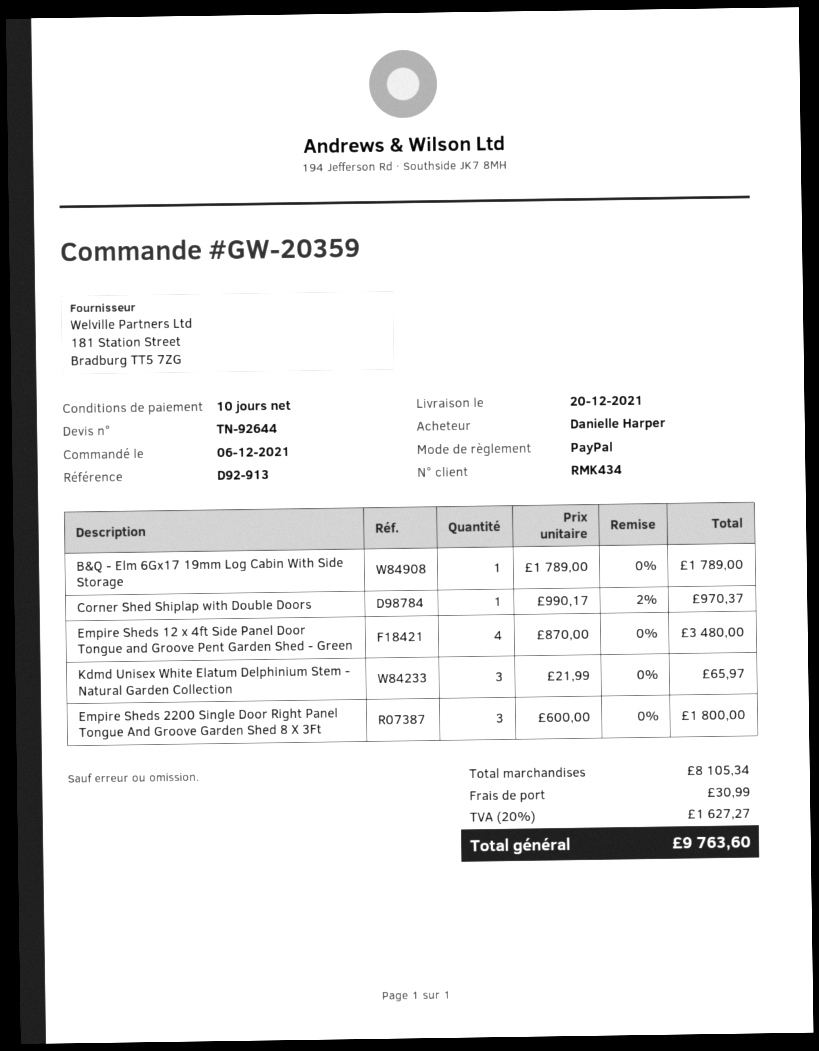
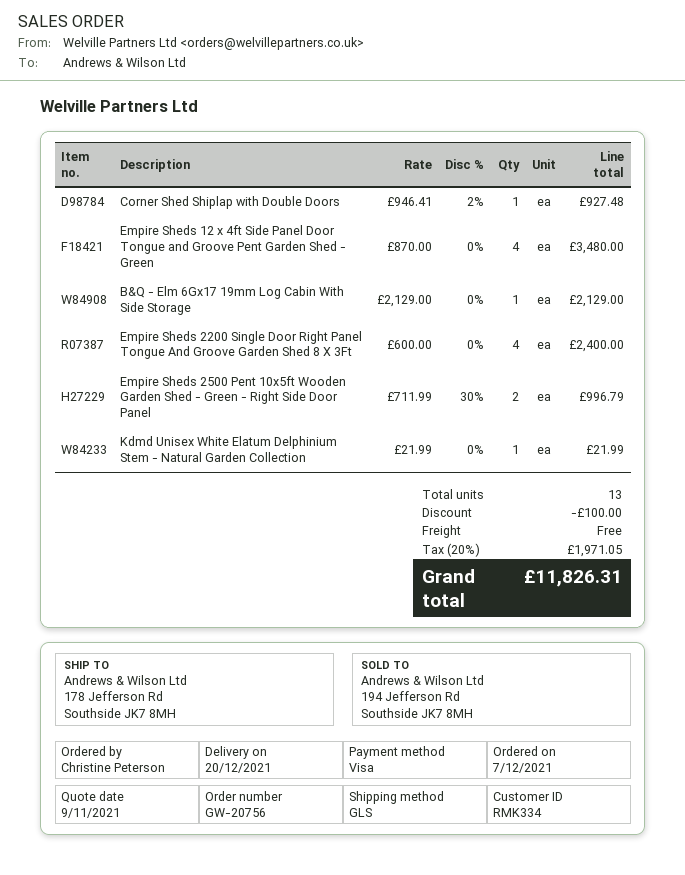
order number: GW-20359 -> GW-20756
order date: 2021-12-06 -> 2021-12-07
customer number: RMK434 -> RMK334
ordered by: Danielle Harper -> Christine Peterson
payment method: PayPal -> Visa
B&Q - Elm 6Gx17 19mm Log Cabin With Side Storage: 1 x 1789.00 = 1789.00 -> 1 x 2129.00 = 2129.00
Corner Shed Shiplap with Double Doors: 1 x 990.17 - 2% = 970.37 -> 1 x 946.41 - 2% = 927.48
Kdmd Unisex White Elatum Delphinium Stem - Natural Garden Collection: 3 x 21.99 = 65.97 -> 1 x 21.99 = 21.99
Empire Sheds 2200 Single Door Right Panel Tongue And Groove Garden Shed 8 X 3Ft: 3 x 600.00 = 1800.00 -> 4 x 600.00 = 2400.00
Empire Sheds 2500 Pent 10x5ft Wooden Garden Shed - Green - Right Side Door Panel: none -> 2 x 711.99 - 30% = 996.79
discount: none -> 100.00
shipping: 30.99 -> 0.00
tax: 20% = 1627.27 -> 20% = 1971.05
total: 9763.60 -> 11826.31

